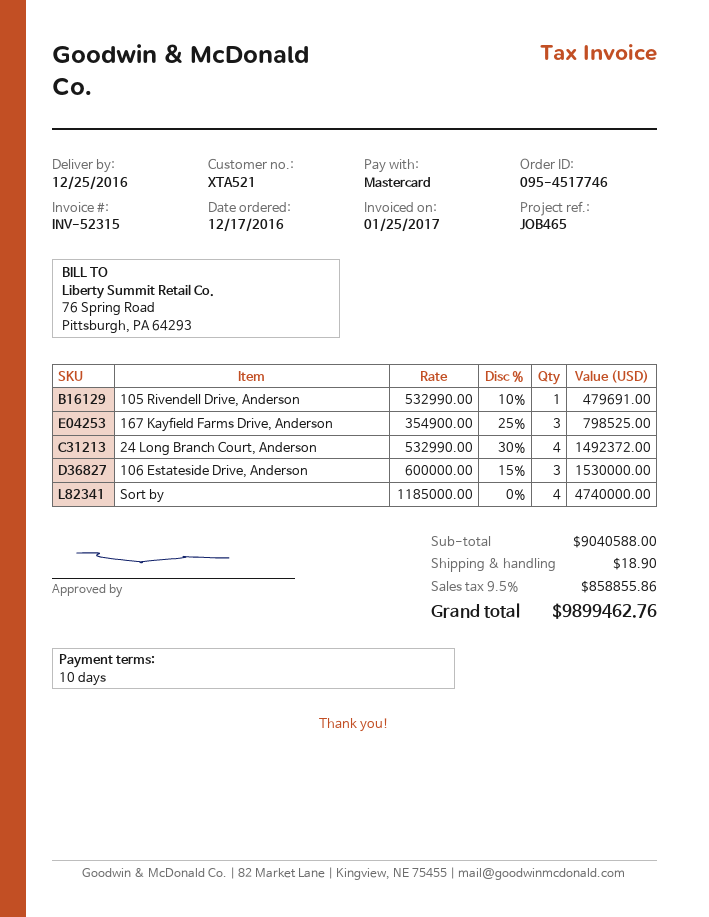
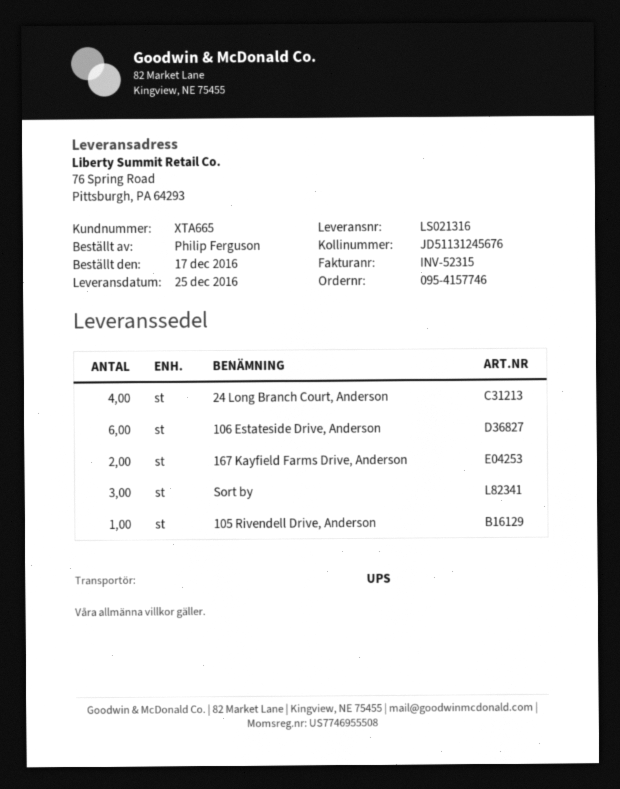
order number: 095-4517746 -> 095-4157746
customer number: XTA521 -> XTA665
167 Kayfield Farms Drive, Anderson: 3 -> 2
106 Estateside Drive, Anderson: 3 -> 6
Sort by: 4 -> 3

